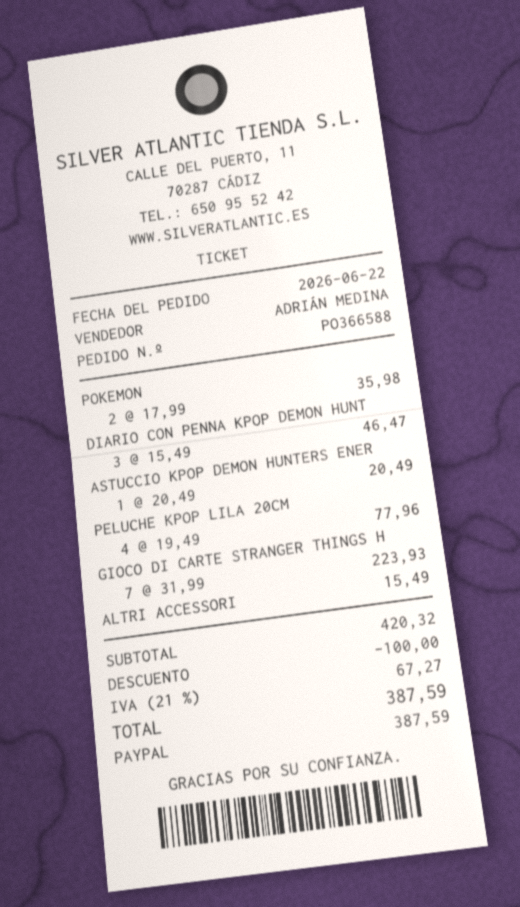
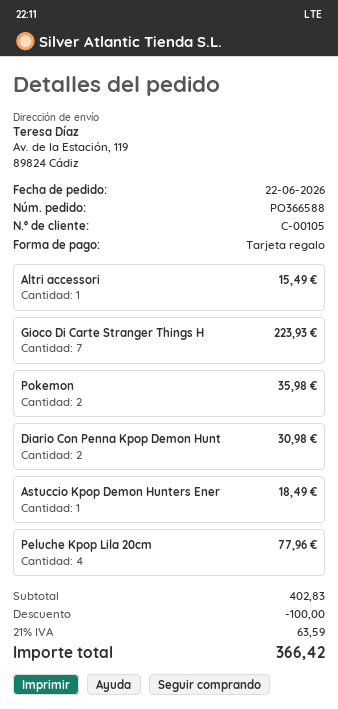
payment method: PayPal -> gift card
DIARIO CON PENNA KPOP DEMON HUNT: 3 for 46.47 -> 2 for 30.98
ASTUCCIO KPOP DEMON HUNTERS ENER: 1 for 20.49 -> 1 for 18.49
subtotal: 420.32 -> 402.83
tax: 21% = 67.27 -> 21% = 63.59
total: 387.59 -> 366.42

